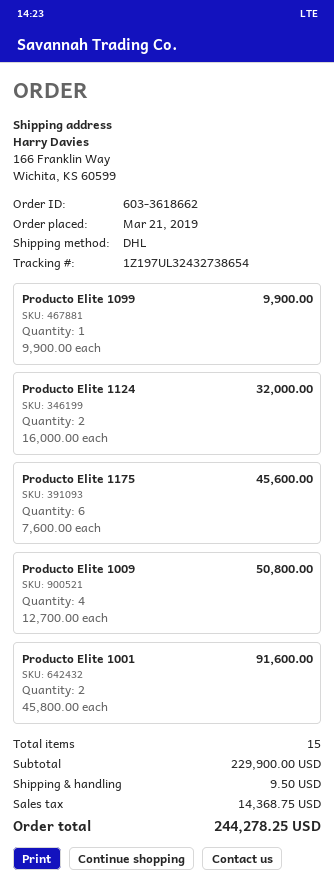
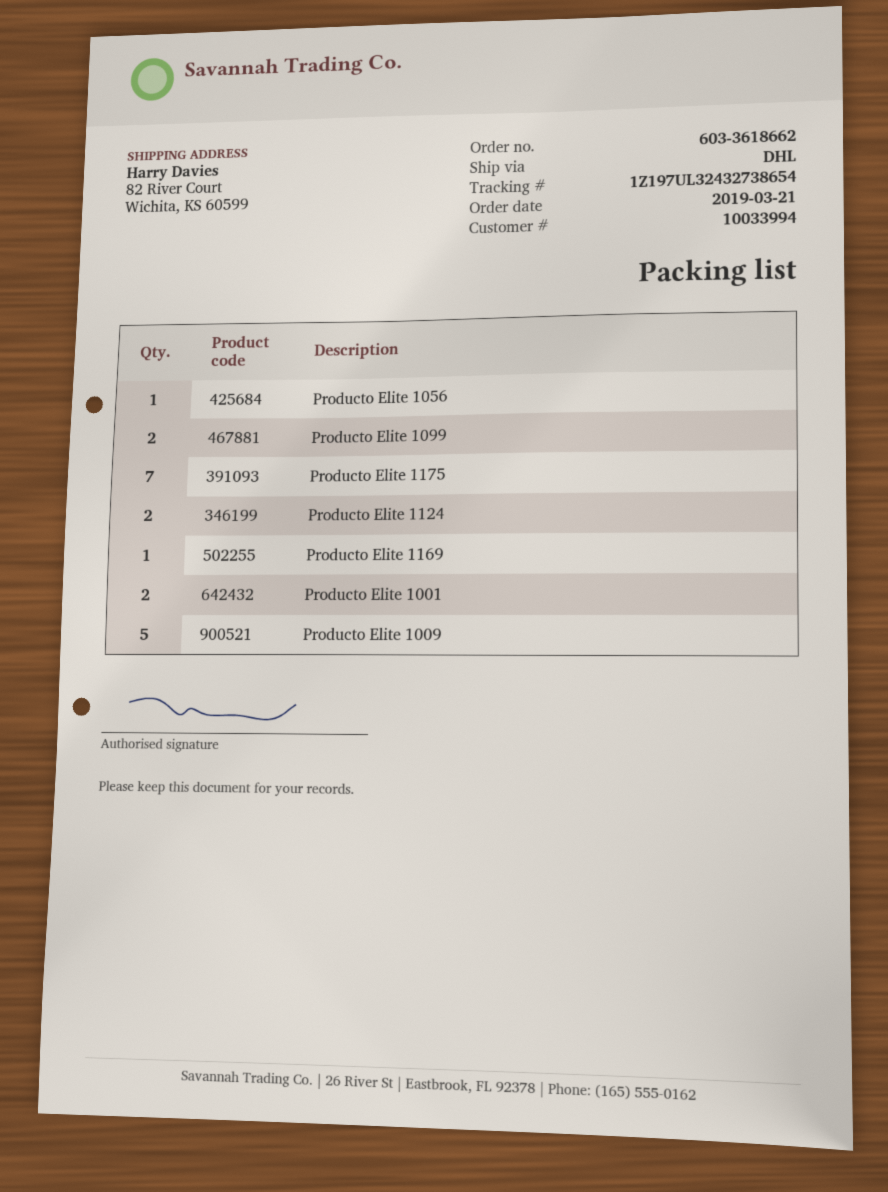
ship to: 166 Franklin Way, Wichita, KS 60599 -> 82 River Court, Wichita, KS 60599
Producto Elite 1099: 1 -> 2
Producto Elite 1175: 6 -> 7
Producto Elite 1009: 4 -> 5
Producto Elite 1056: none -> 1
Producto Elite 1169: none -> 1

